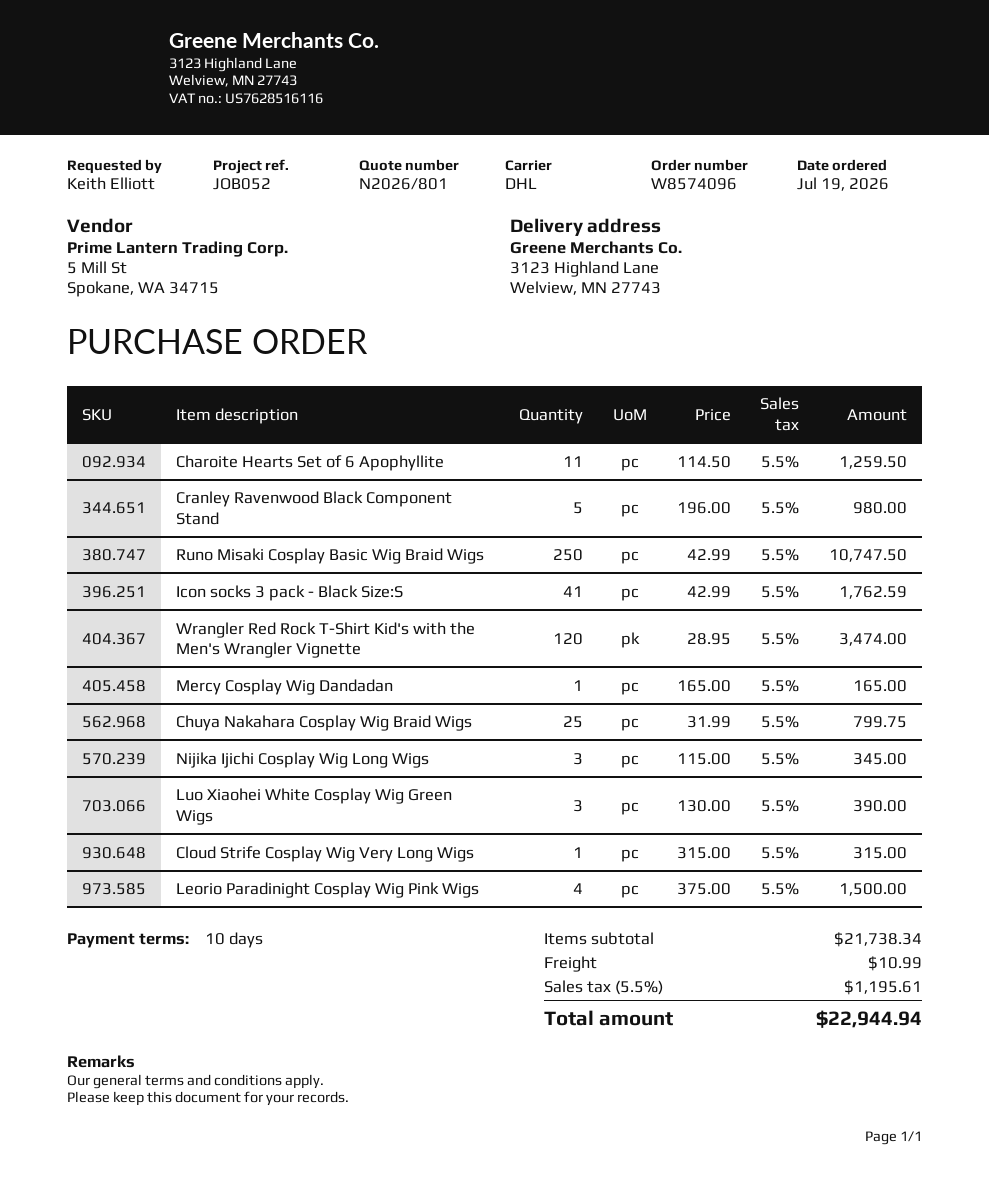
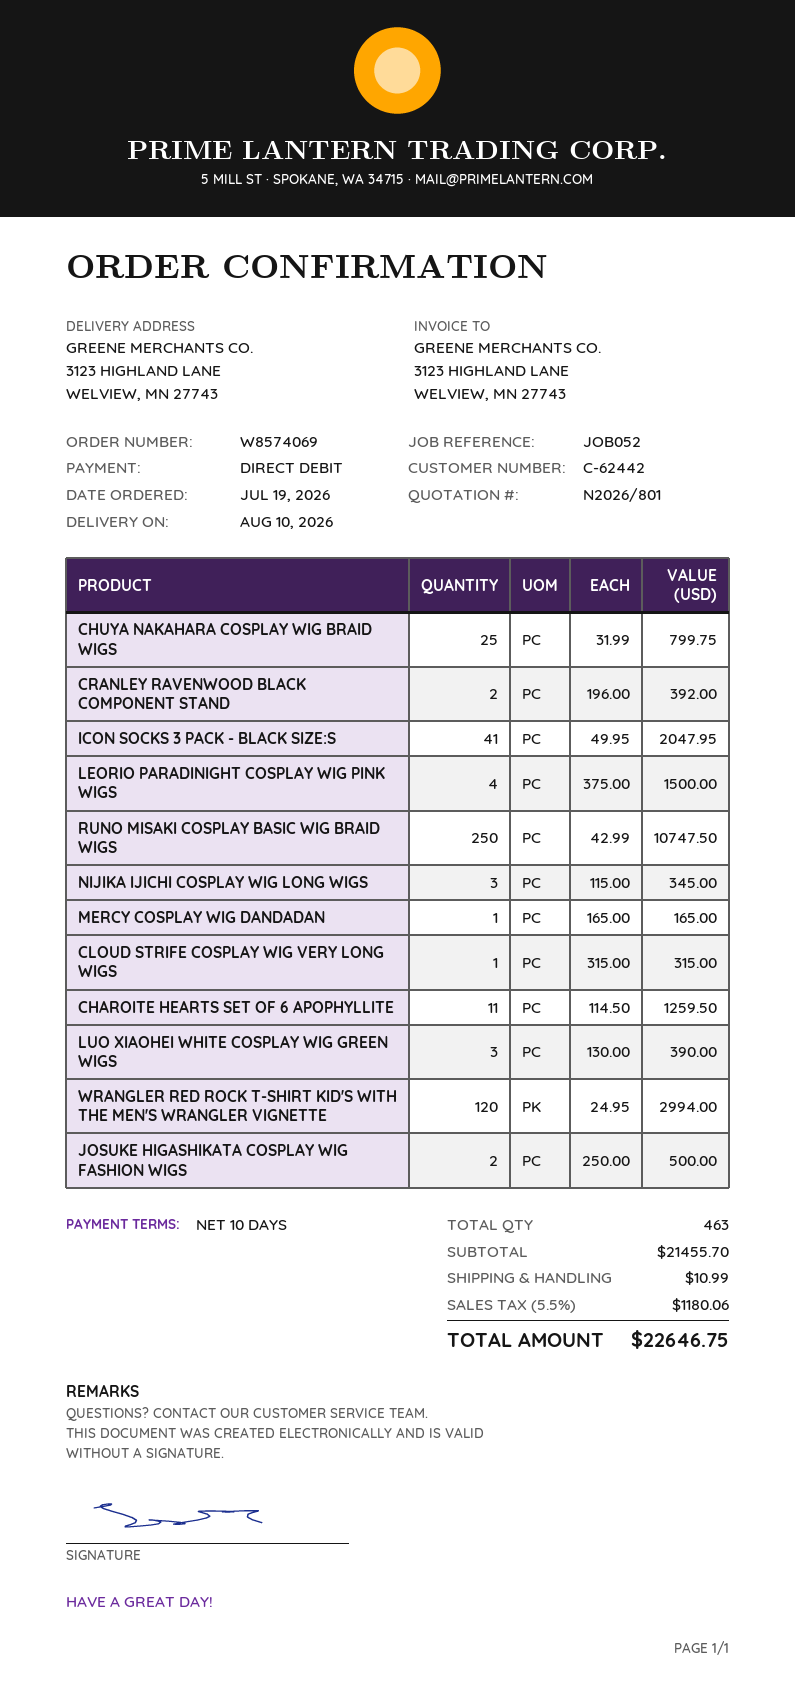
order number: W8574096 -> W8574069
Cranley Ravenwood Black Component Stand: 5 x 196.00 = 980.00 -> 2 x 196.00 = 392.00
Icon socks 3 pack - Black Size:S: 41 x 42.99 = 1762.59 -> 41 x 49.95 = 2047.95
Wrangler Red Rock T-Shirt Kid's with the Men's Wrangler Vignette: 120 x 28.95 = 3474.00 -> 120 x 24.95 = 2994.00
JOSUKE HIGASHIKATA COSPLAY WIG FASHION WIGS: none -> 2 x 250.00 = 500.00
subtotal: 21738.34 -> 21455.70
tax: 5.5% = 1195.61 -> 5.5% = 1180.06
total: 22944.94 -> 22646.75

